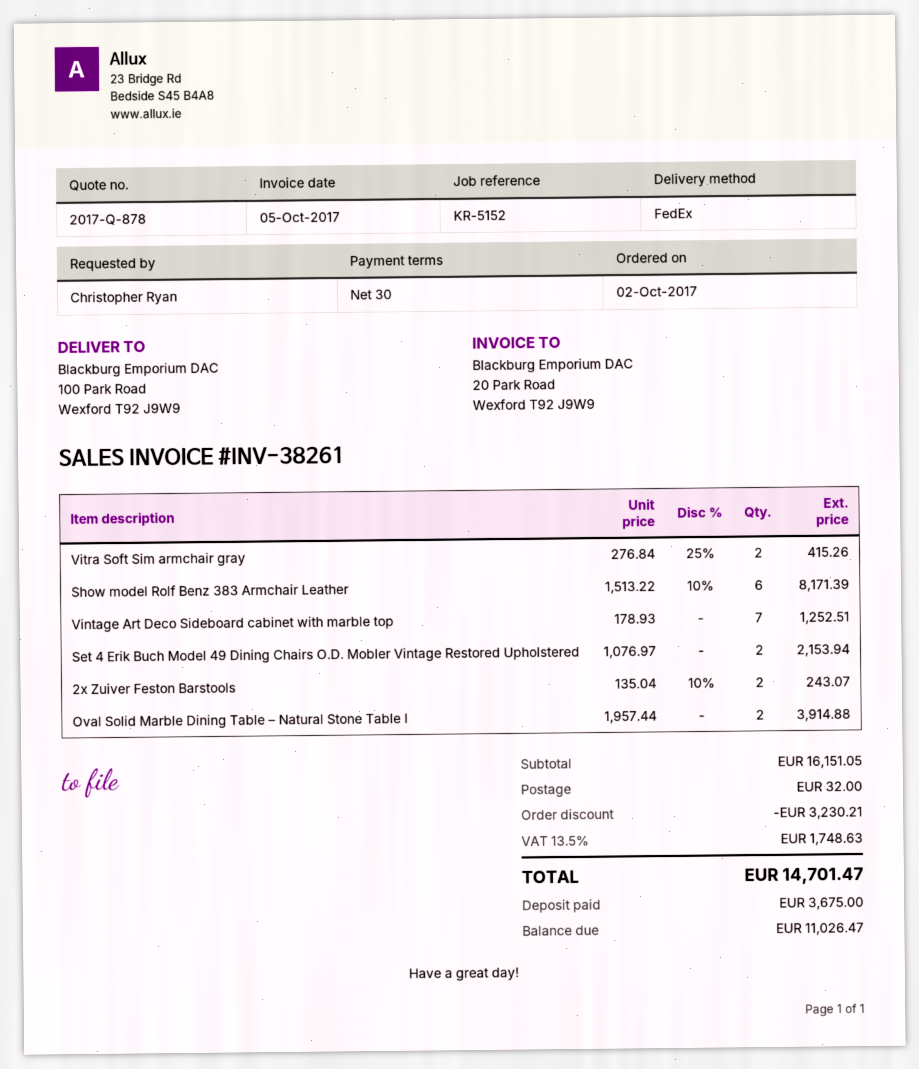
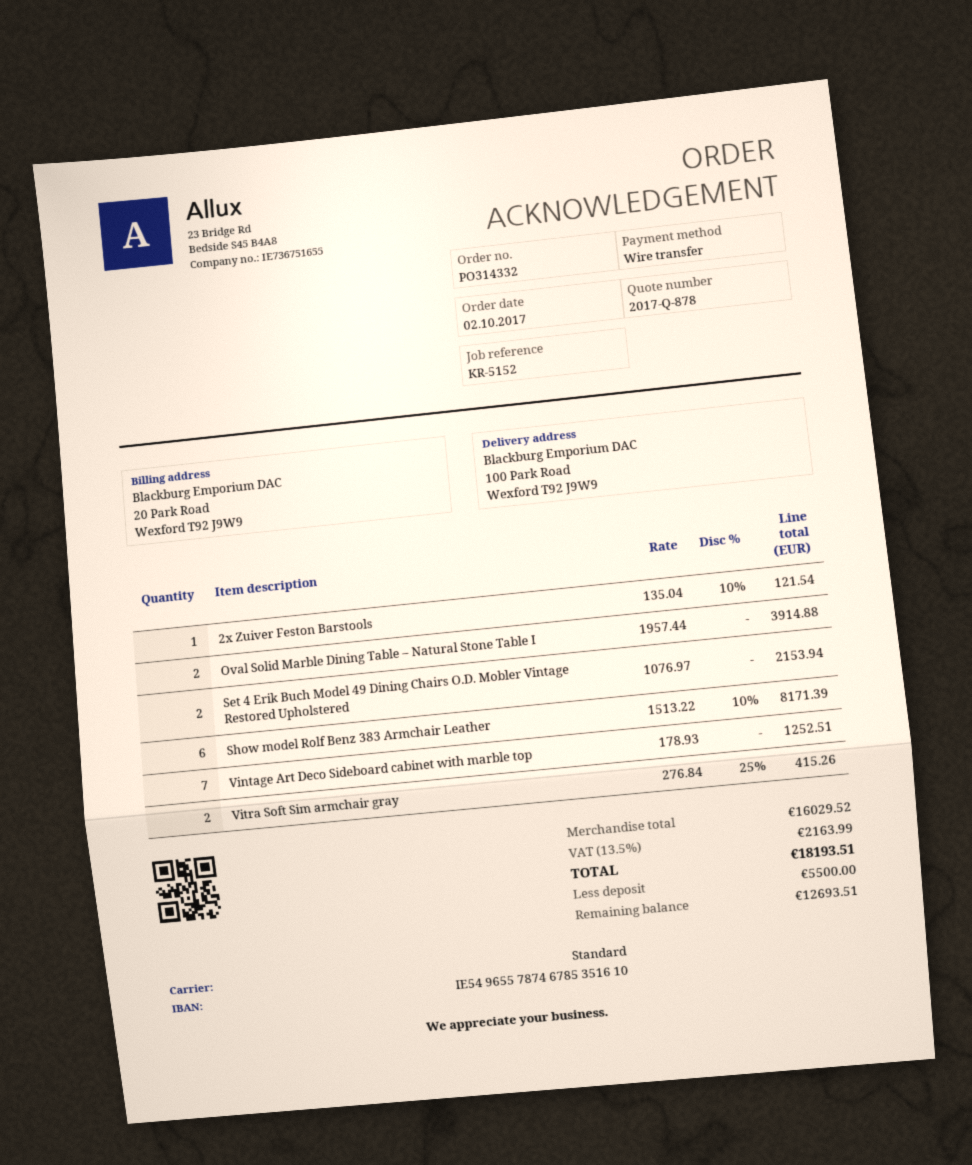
shipping method: FedEx -> standard
2x Zuiver Feston Barstools: 2 x 135.04 - 10% = 243.07 -> 1 x 135.04 - 10% = 121.54
subtotal: 16151.05 -> 16029.52
discount: 3230.21 -> none
shipping: 32.00 -> none
tax: 13.5% = 1748.63 -> 13.5% = 2163.99
total: 14701.47 -> 18193.51
deposit: 3675.00 -> 5500.00
balance: 11026.47 -> 12693.51

